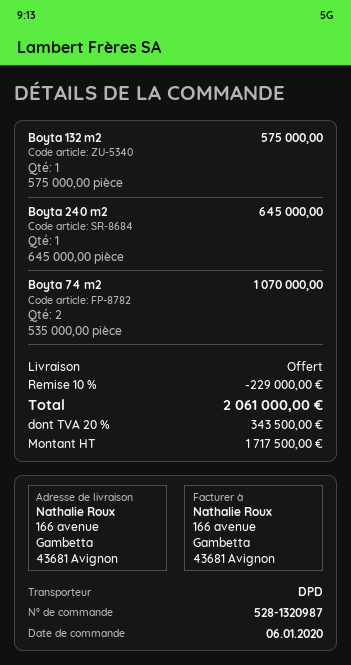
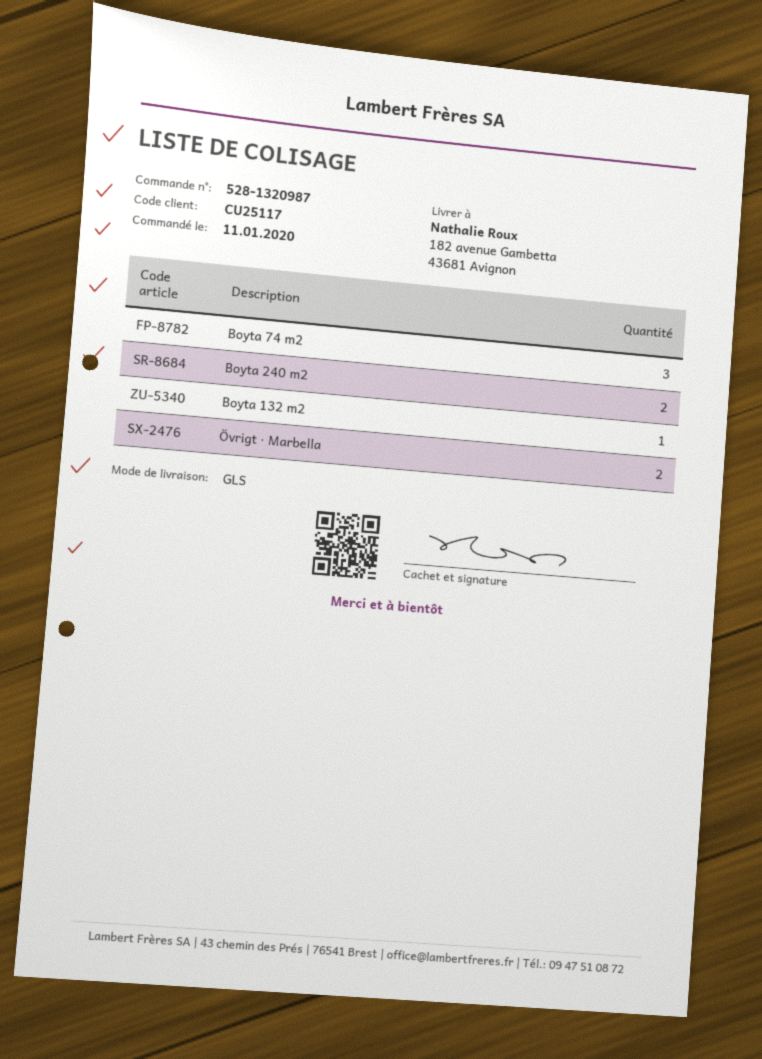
order date: 2020-01-06 -> 2020-01-11
shipping method: DPD -> GLS
ship to: 166 avenue Gambetta, 43681 Avignon -> 182 avenue Gambetta, 43681 Avignon
Boyta 240 m2: 1 -> 2
Boyta 74 m2: 2 -> 3
Övrigt · Marbella: none -> 2

